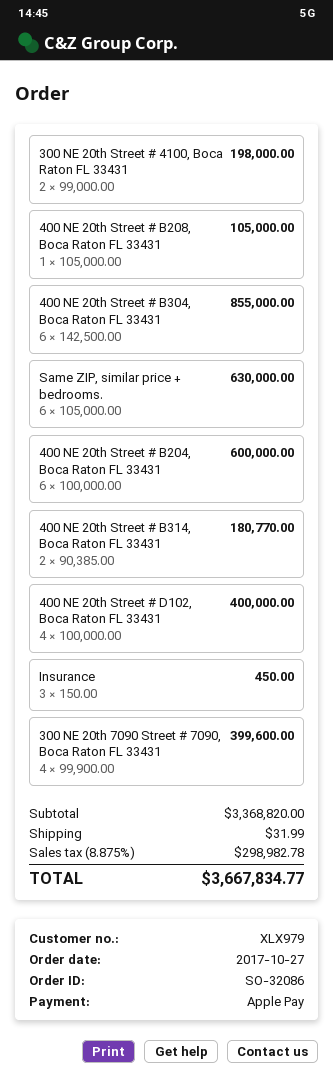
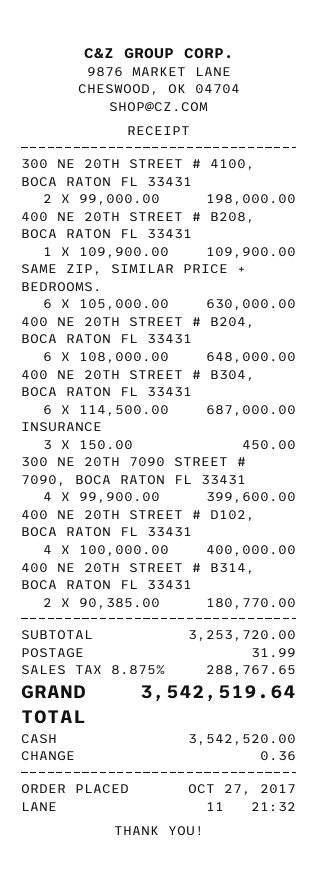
payment method: Apple Pay -> cash
400 NE 20th Street # B208, Boca Raton FL 33431: 1 x 105000.00 = 105000.00 -> 1 x 109900.00 = 109900.00
400 NE 20th Street # B304, Boca Raton FL 33431: 6 x 142500.00 = 855000.00 -> 6 x 114500.00 = 687000.00
400 NE 20th Street # B204, Boca Raton FL 33431: 6 x 100000.00 = 600000.00 -> 6 x 108000.00 = 648000.00
subtotal: 3368820.00 -> 3253720.00
tax: 8.875% = 298982.78 -> 8.875% = 288767.65
total: 3667834.77 -> 3542519.64

